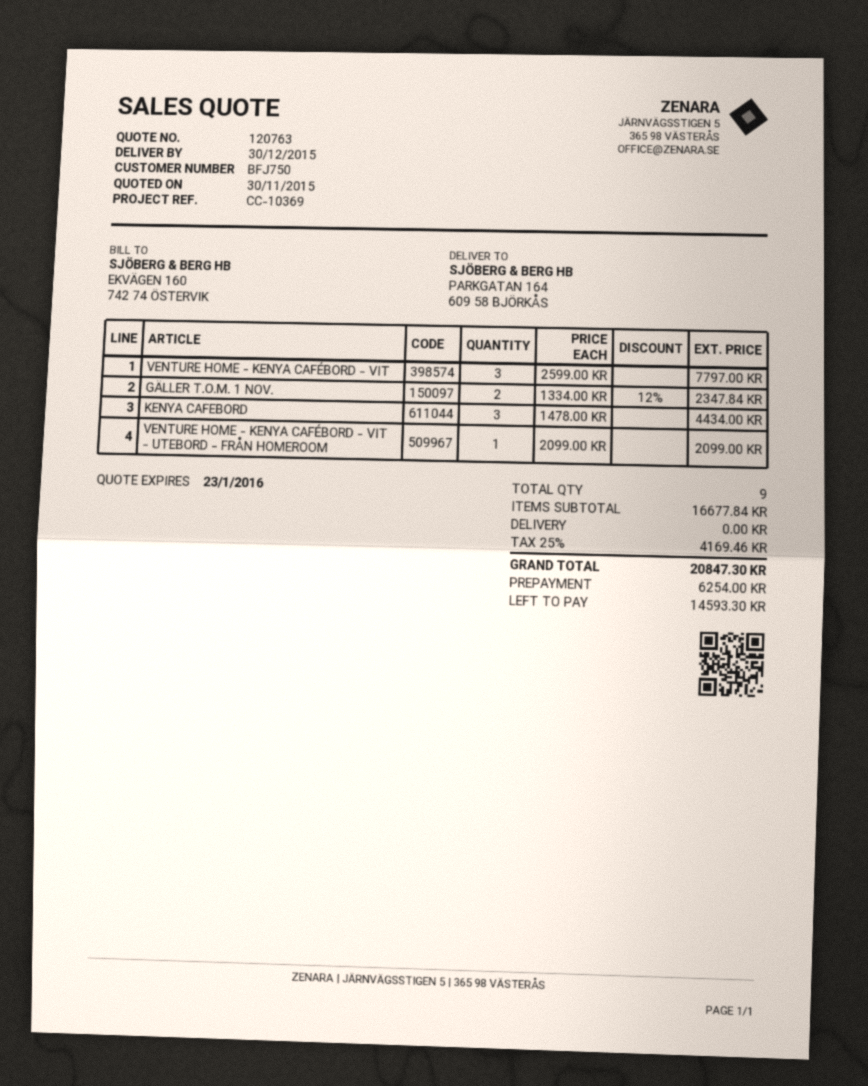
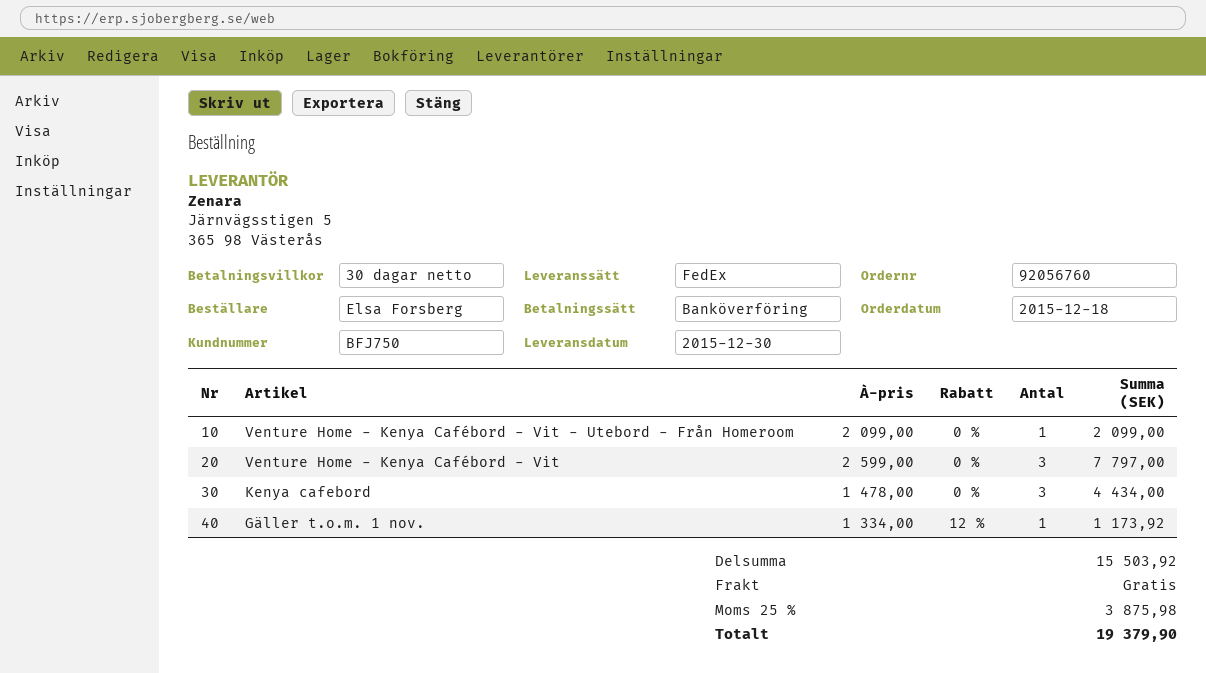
GÄLLER T.O.M. 1 NOV.: 2 x 1334.00 - 12% = 2347.84 -> 1 x 1334.00 - 12% = 1173.92
subtotal: 16677.84 -> 15503.92
tax: 25% = 4169.46 -> 25% = 3875.98
total: 20847.30 -> 19379.90

